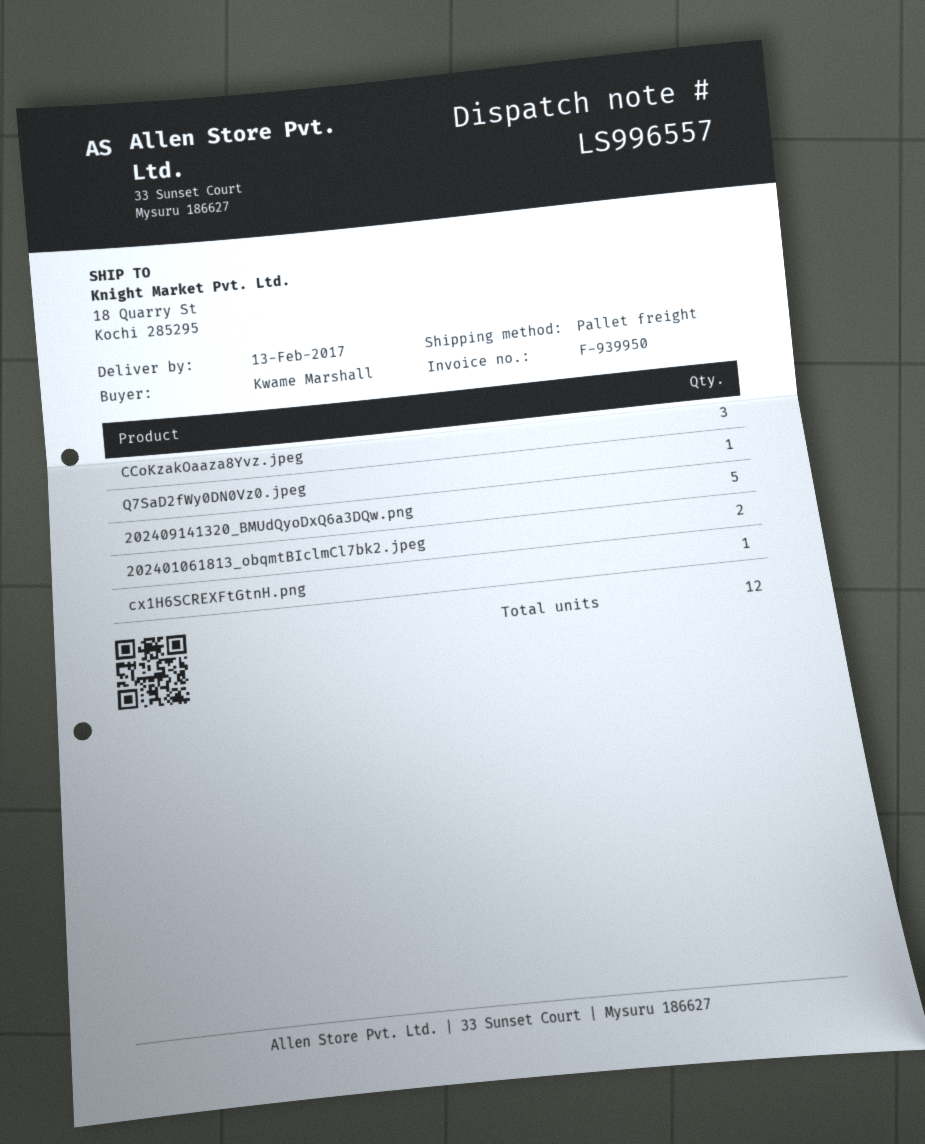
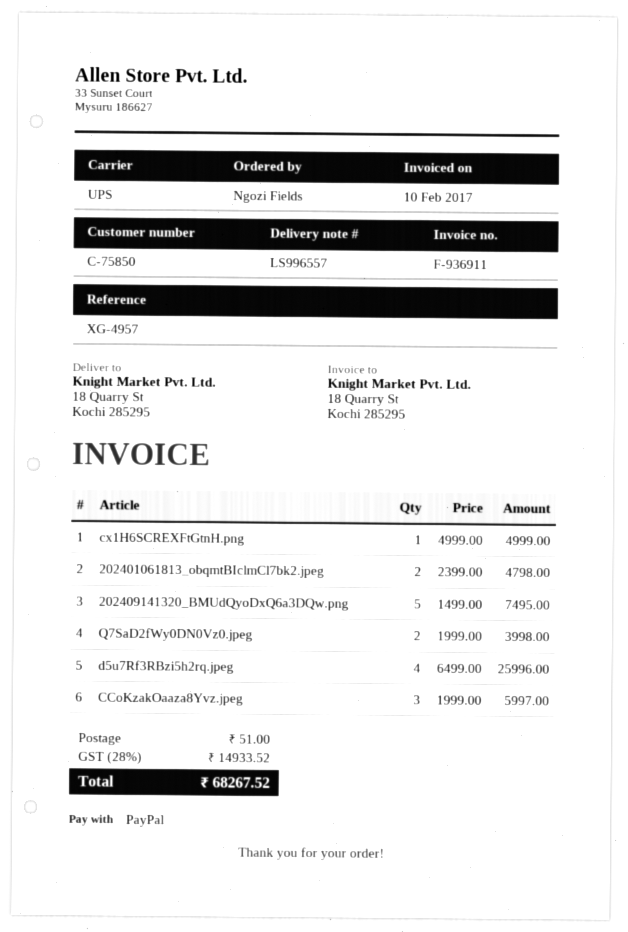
invoice number: F-939950 -> F-936911
ordered by: Kwame Marshall -> Ngozi Fields
shipping method: pallet freight -> UPS
Q7SaD2fWy0DN0Vz0.jpeg: 1 -> 2
d5u7Rf3RBzi5h2rq.jpeg: none -> 4

